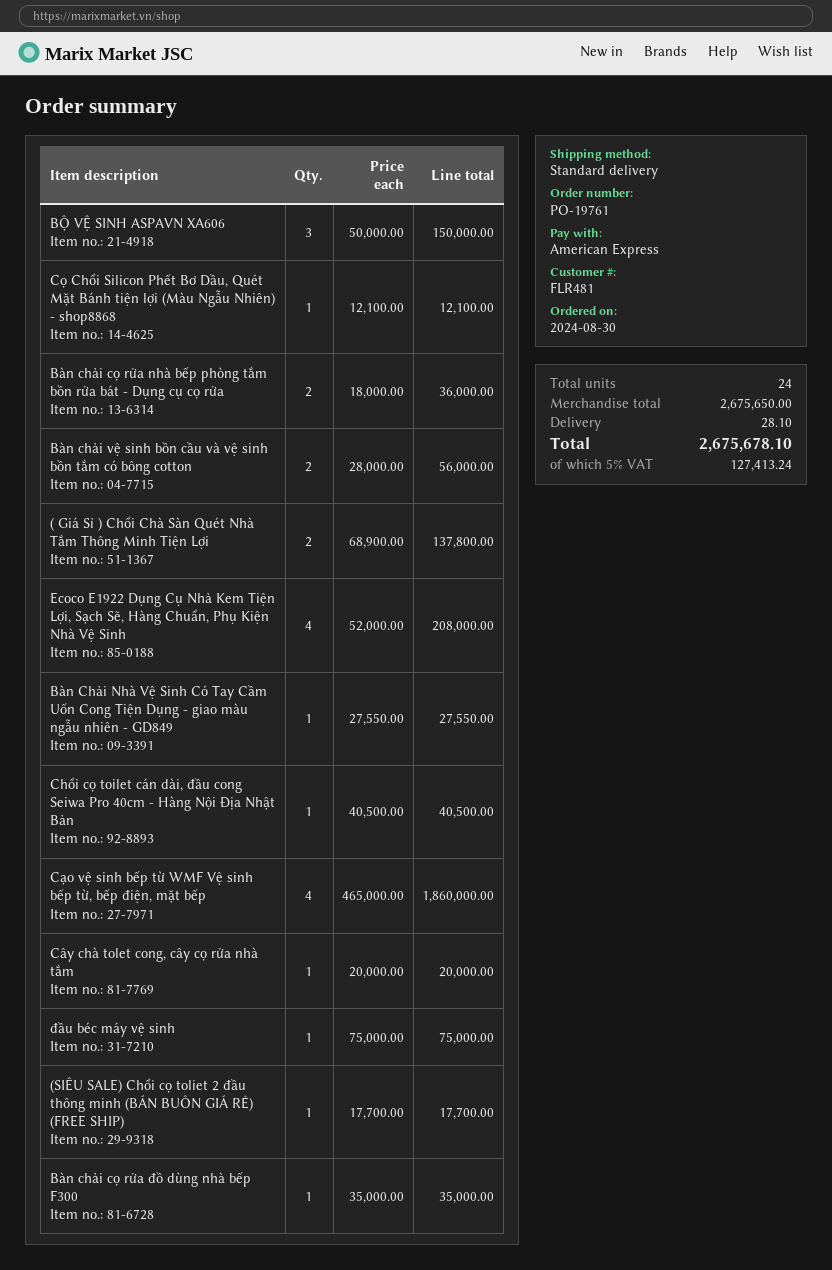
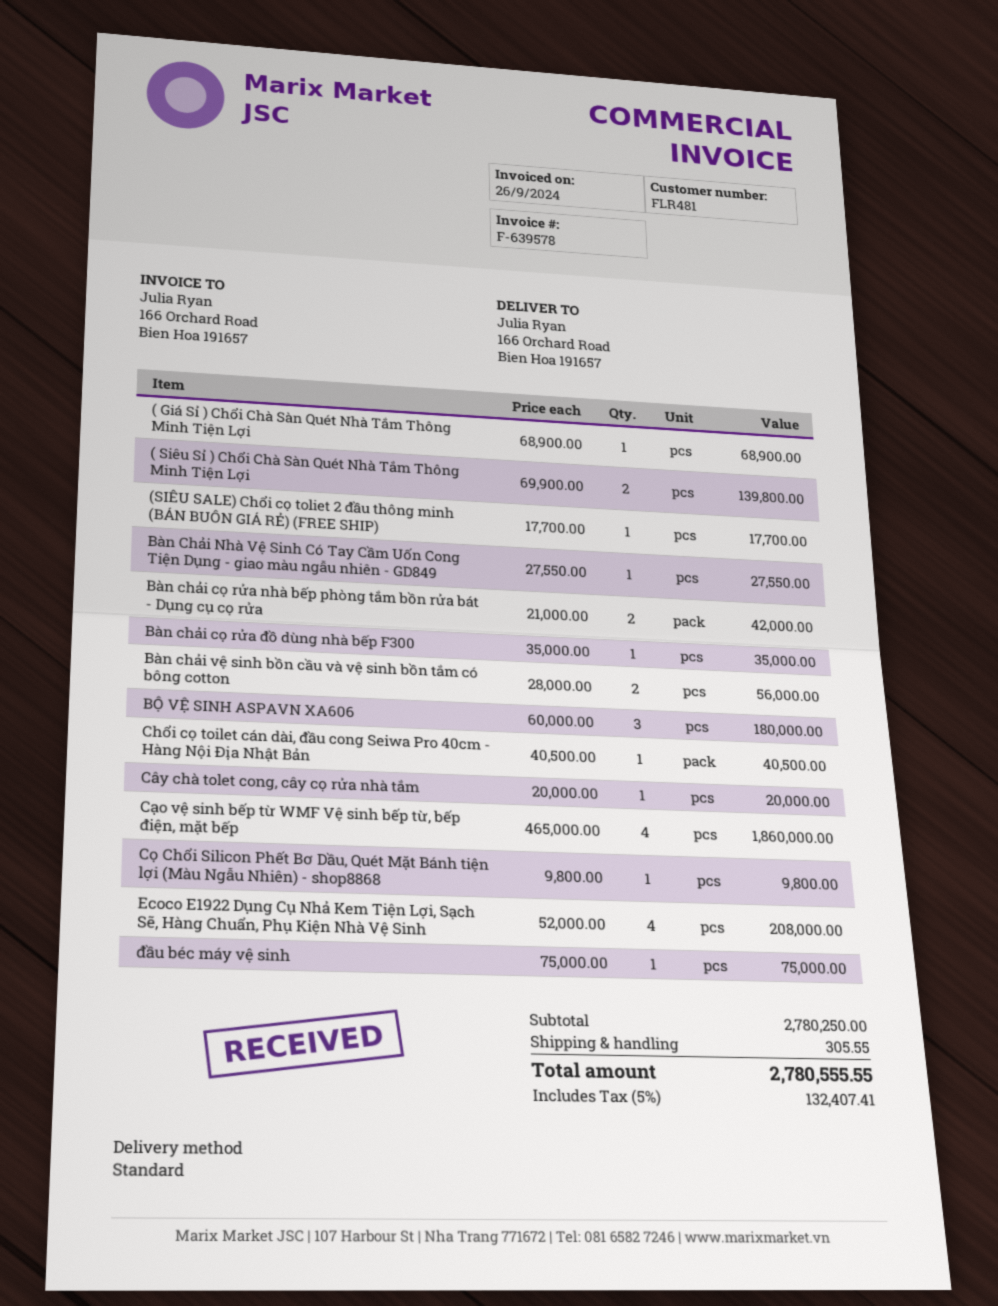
BỘ VỆ SINH ASPAVN XA606: 3 x 50000.00 = 150000.00 -> 3 x 60000.00 = 180000.00
Cọ Chổi Silicon Phết Bơ Dầu, Quét Mặt Bánh tiện lợi (Màu Ngẫu Nhiên) - shop8868: 1 x 12100.00 = 12100.00 -> 1 x 9800.00 = 9800.00
Bàn chải cọ rửa nhà bếp phòng tắm bồn rửa bát - Dụng cụ cọ rửa: 2 x 18000.00 = 36000.00 -> 2 x 21000.00 = 42000.00
( Giá Sỉ ) Chổi Chà Sàn Quét Nhà Tắm Thông Minh Tiện Lợi: 2 x 68900.00 = 137800.00 -> 1 x 68900.00 = 68900.00
( Siêu Sỉ ) Chổi Chà Sàn Quét Nhà Tắm Thông Minh Tiện Lợi: none -> 2 x 69900.00 = 139800.00
subtotal: 2675650.00 -> 2780250.00
shipping: 28.10 -> 305.55
tax: 5% = 127413.24 -> 5% = 132407.41
total: 2675678.10 -> 2780555.55

